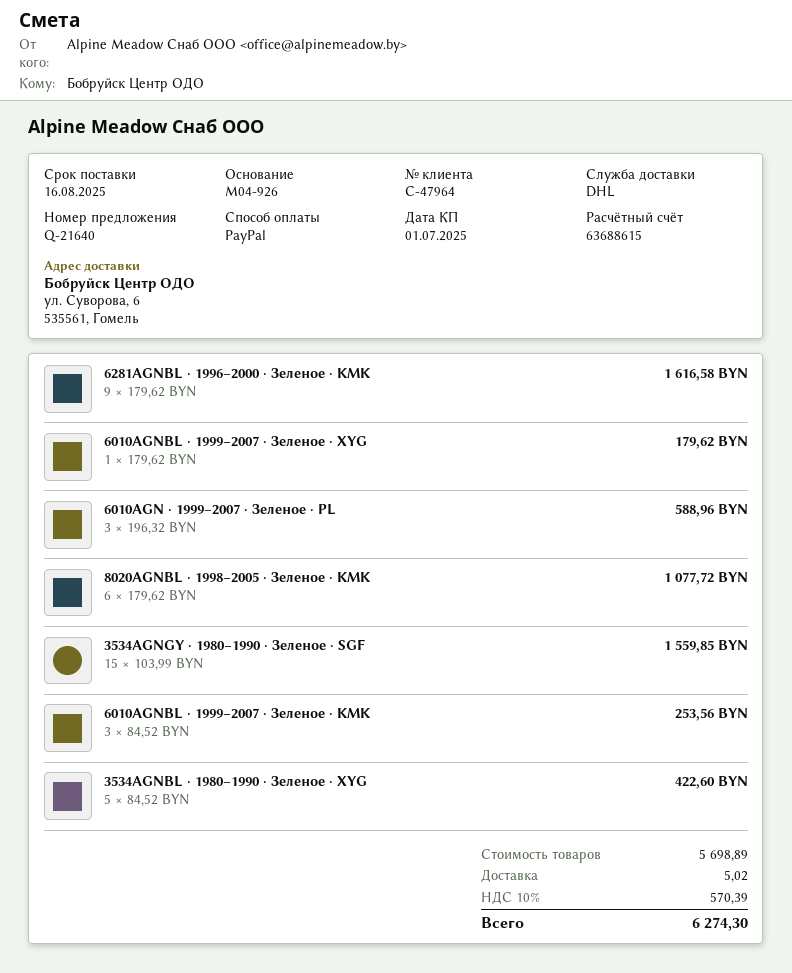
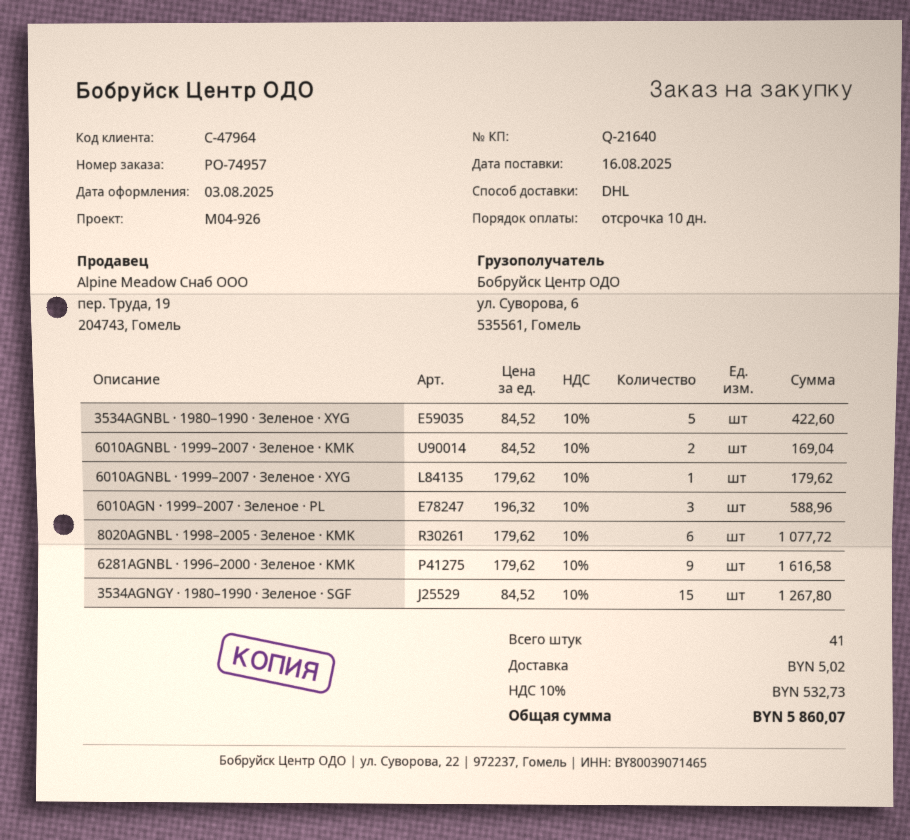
3534AGNGY · 1980–1990 · Зеленое · SGF: 15 x 103.99 = 1559.85 -> 15 x 84.52 = 1267.80
6010AGNBL · 1999–2007 · Зеленое · KMK: 3 x 84.52 = 253.56 -> 2 x 84.52 = 169.04
tax: 10% = 570.39 -> 10% = 532.73
total: 6274.30 -> 5860.07

